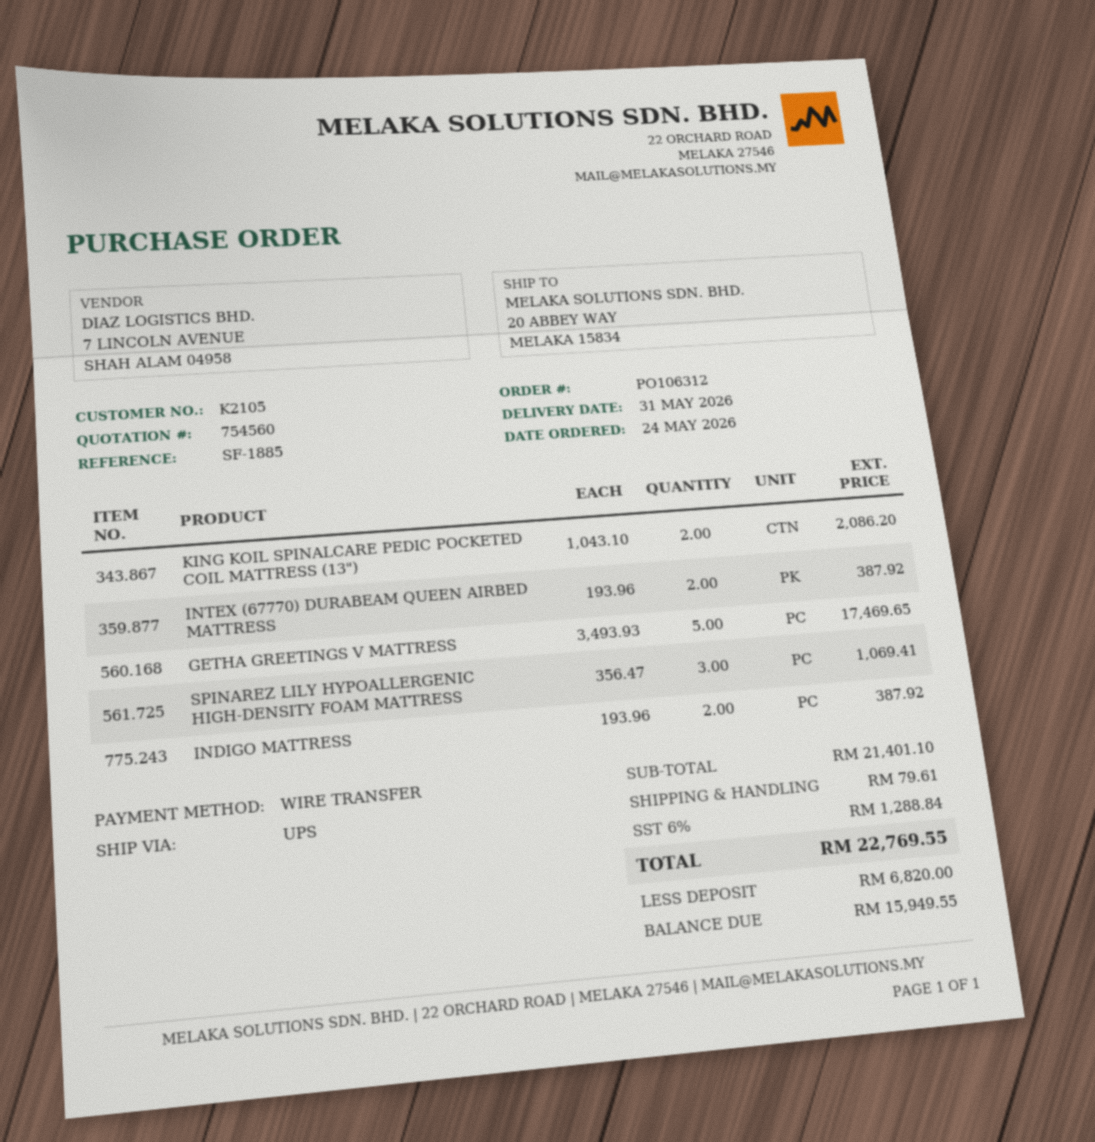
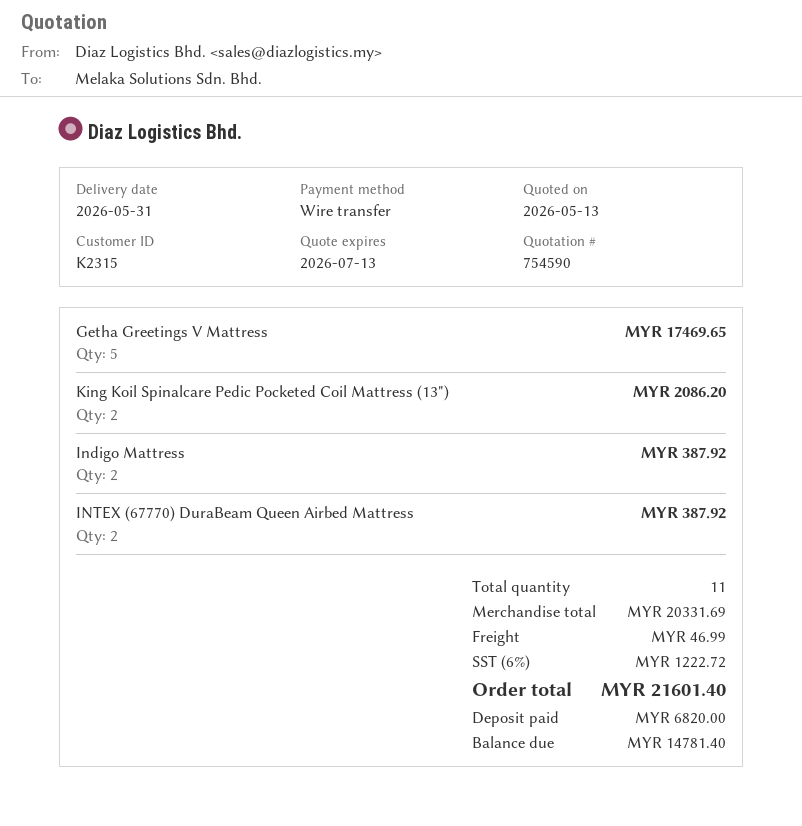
quote number: 754560 -> 754590
customer number: K2105 -> K2315
SPINAREZ LILY HYPOALLERGENIC HIGH-DENSITY FOAM MATTRESS: 3 for 1069.41 -> none
subtotal: 21401.10 -> 20331.69
shipping: 79.61 -> 46.99
tax: 6% = 1288.84 -> 6% = 1222.72
total: 22769.55 -> 21601.40
balance: 15949.55 -> 14781.40

